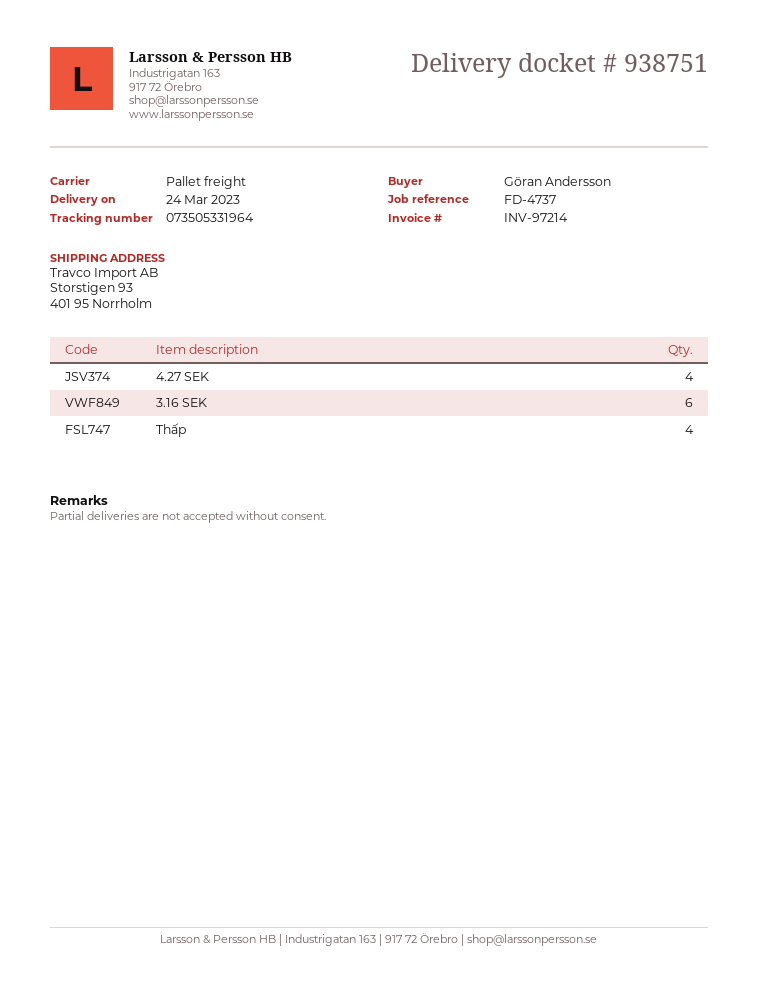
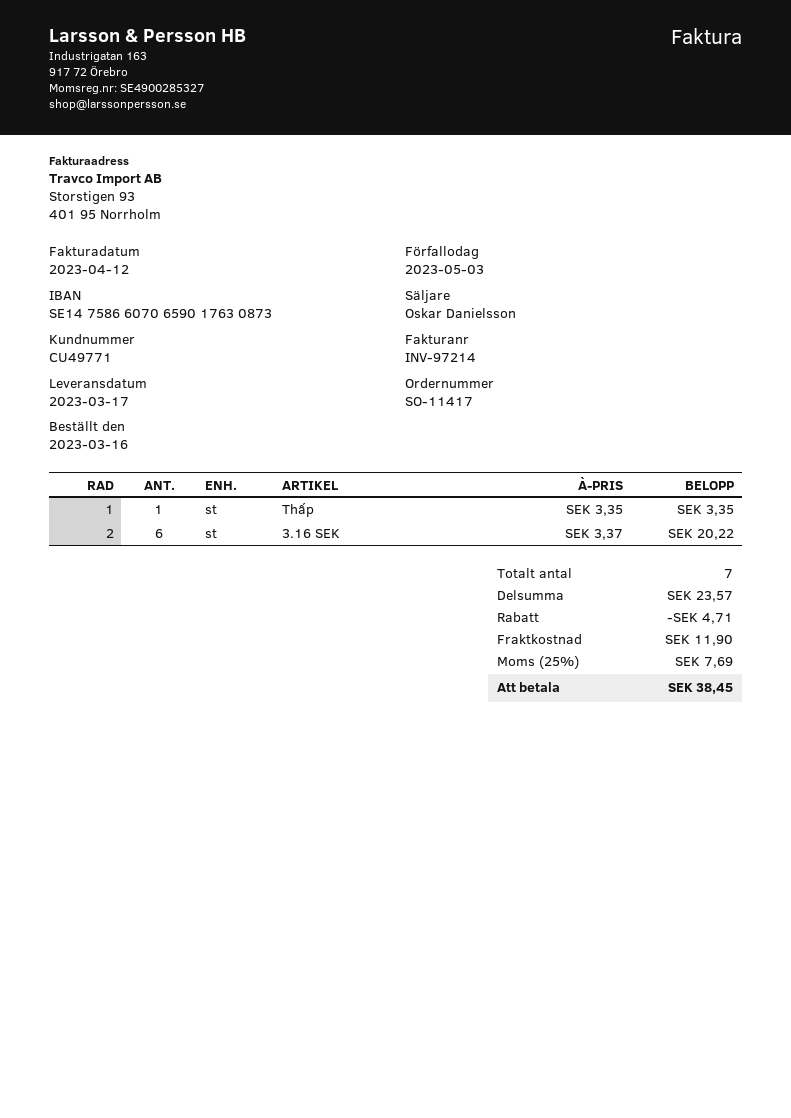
delivery date: 2023-03-24 -> 2023-03-17
4.27 SEK: 4 -> none
Thấp: 4 -> 1

